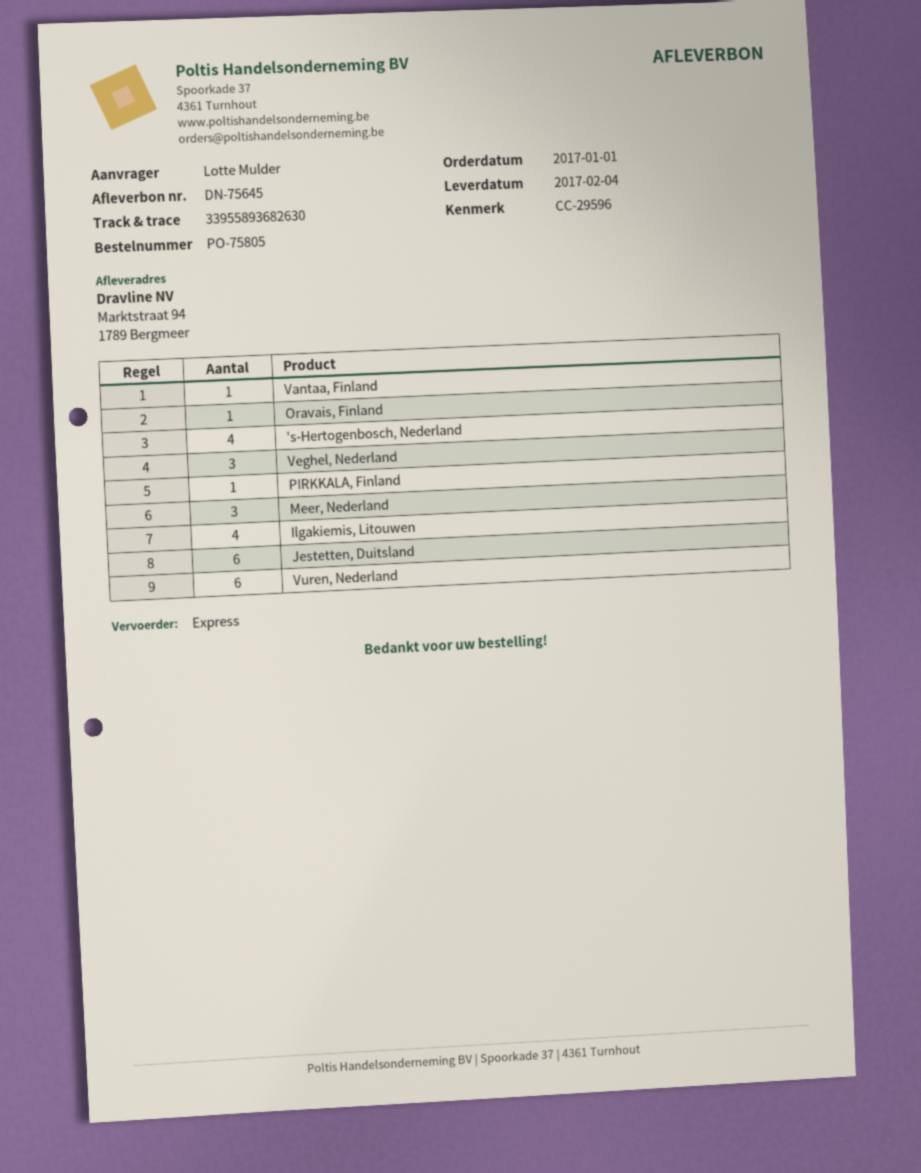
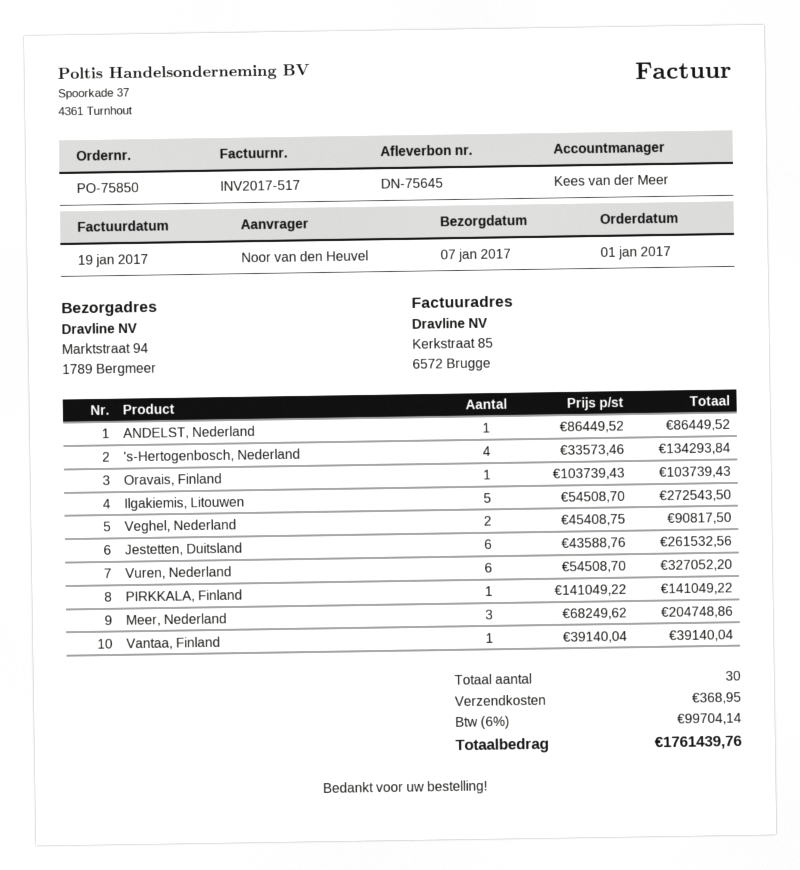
order number: PO-75805 -> PO-75850
delivery date: 2017-02-04 -> 2017-01-07
ordered by: Lotte Mulder -> Noor van den Heuvel
Veghel, Nederland: 3 -> 2
Ilgakiemis, Litouwen: 4 -> 5
ANDELST, Nederland: none -> 1

